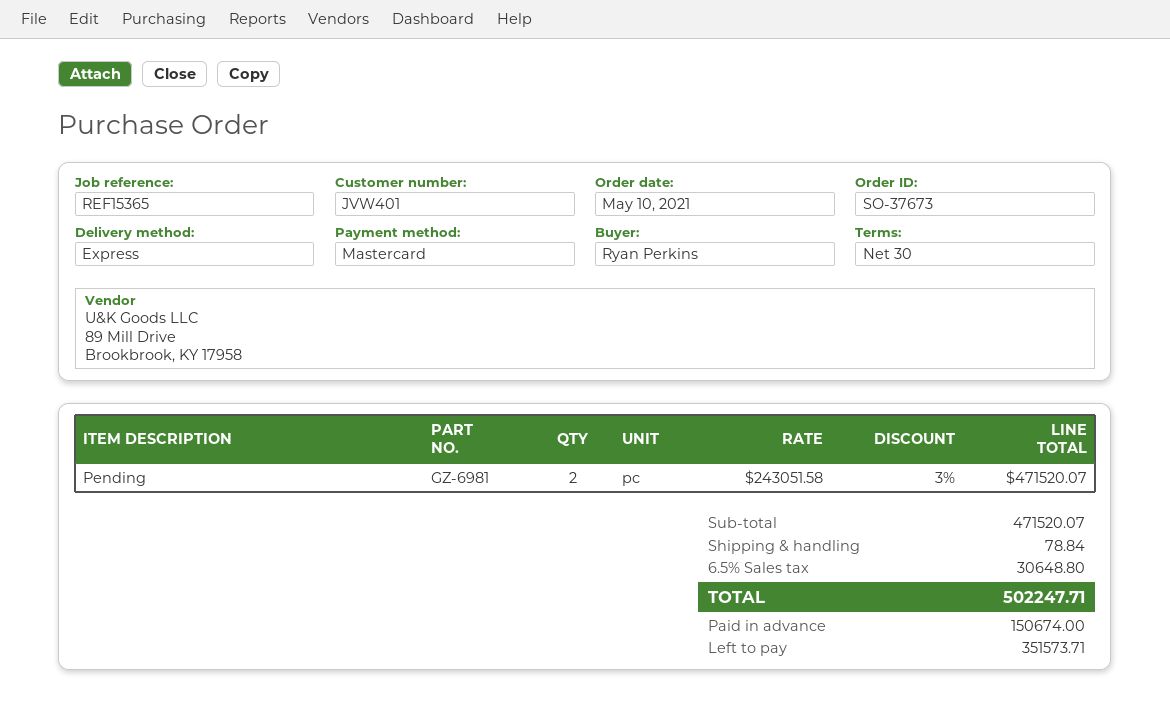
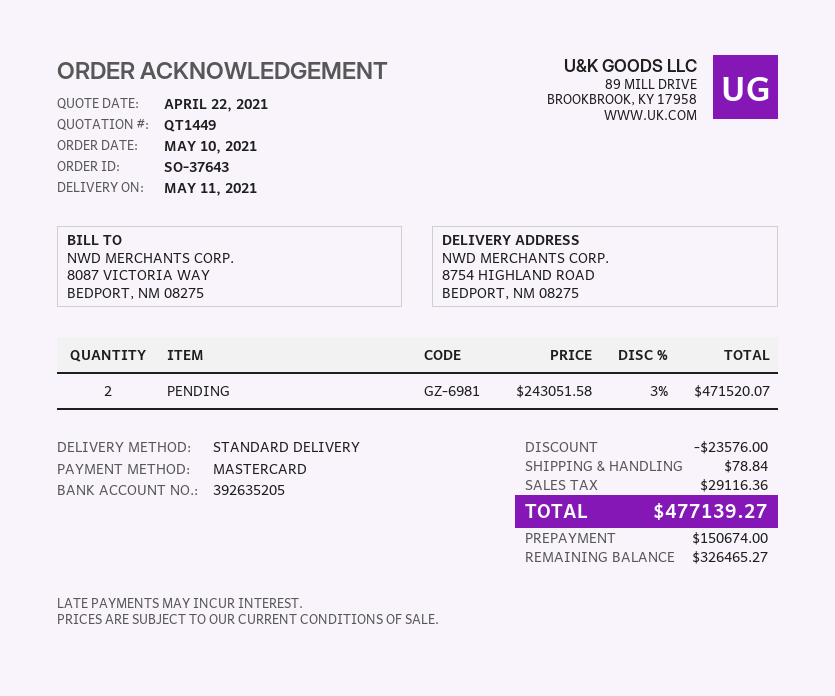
order number: SO-37673 -> SO-37643
shipping method: express -> standard
discount: none -> 23576.00
tax: 30648.80 -> 29116.36
total: 502247.71 -> 477139.27
balance: 351573.71 -> 326465.27

